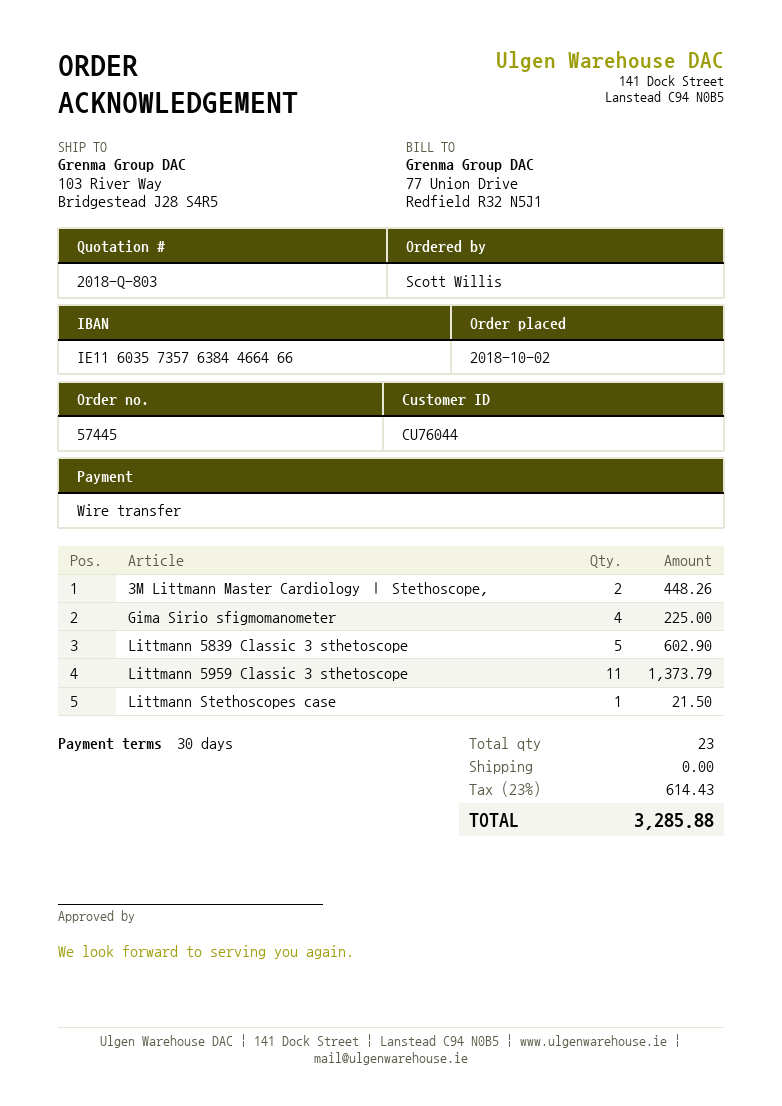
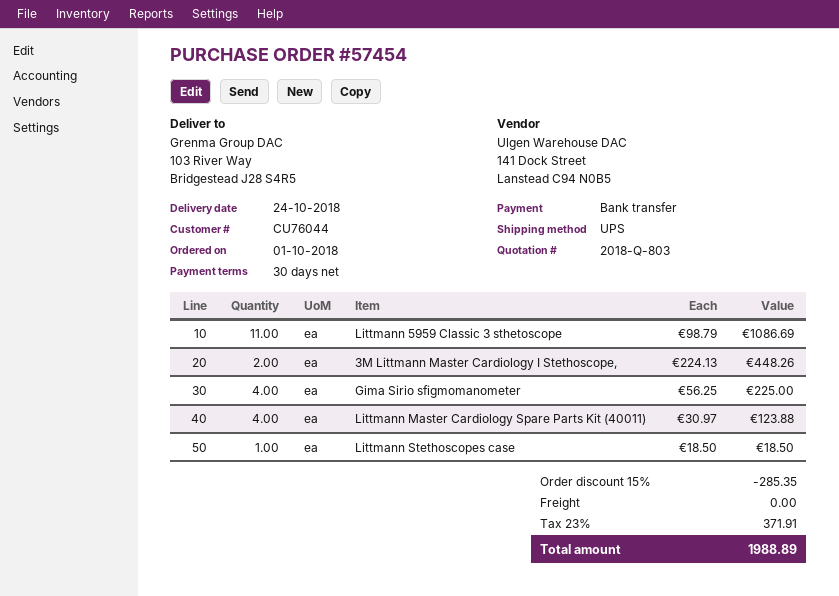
order number: 57445 -> 57454
order date: 2018-10-02 -> 2018-10-01
Littmann 5839 Classic 3 sthetoscope: 5 for 602.90 -> none
Littmann 5959 Classic 3 sthetoscope: 11 for 1373.79 -> 11 for 1086.69
Littmann Stethoscopes case: 1 for 21.50 -> 1 for 18.50
Littmann Master Cardiology Spare Parts Kit (40011): none -> 4 for 123.88
discount: none -> 15% = 285.35
tax: 23% = 614.43 -> 23% = 371.91
total: 3285.88 -> 1988.89

